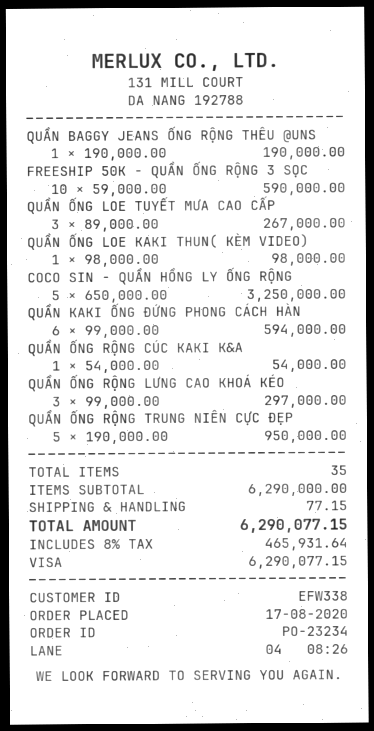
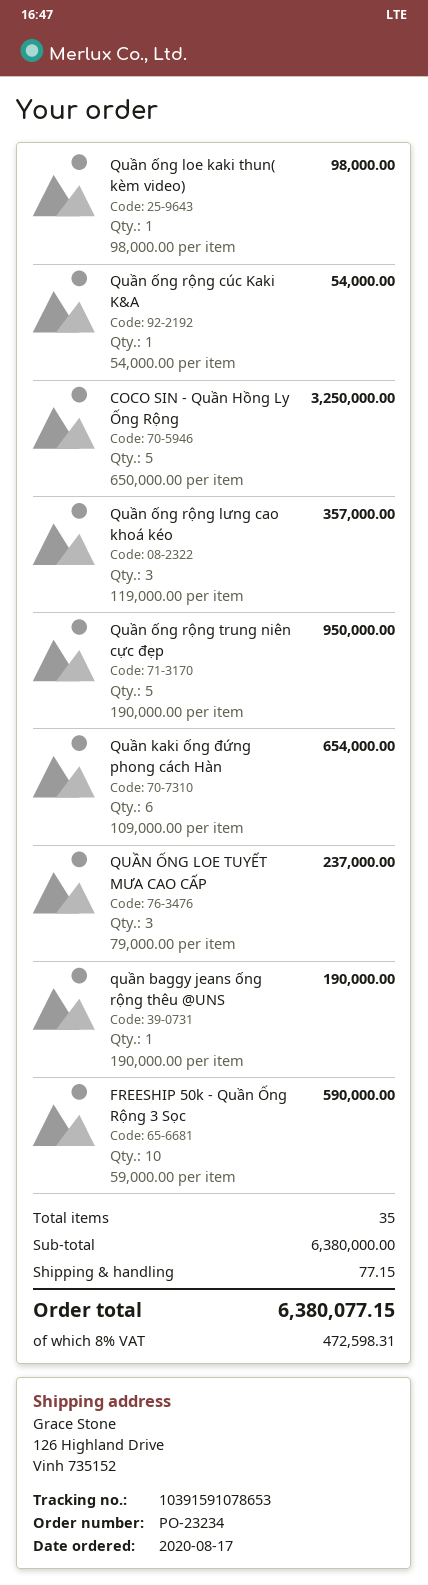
QUẦN ỐNG LOE TUYẾT MƯA CAO CẤP: 3 x 89000.00 = 267000.00 -> 3 x 79000.00 = 237000.00
QUẦN KAKI ỐNG ĐỨNG PHONG CÁCH HÀN: 6 x 99000.00 = 594000.00 -> 6 x 109000.00 = 654000.00
QUẦN ỐNG RỘNG LƯNG CAO KHOÁ KÉO: 3 x 99000.00 = 297000.00 -> 3 x 119000.00 = 357000.00
subtotal: 6290000.00 -> 6380000.00
tax: 8% = 465931.64 -> 8% = 472598.31
total: 6290077.15 -> 6380077.15

